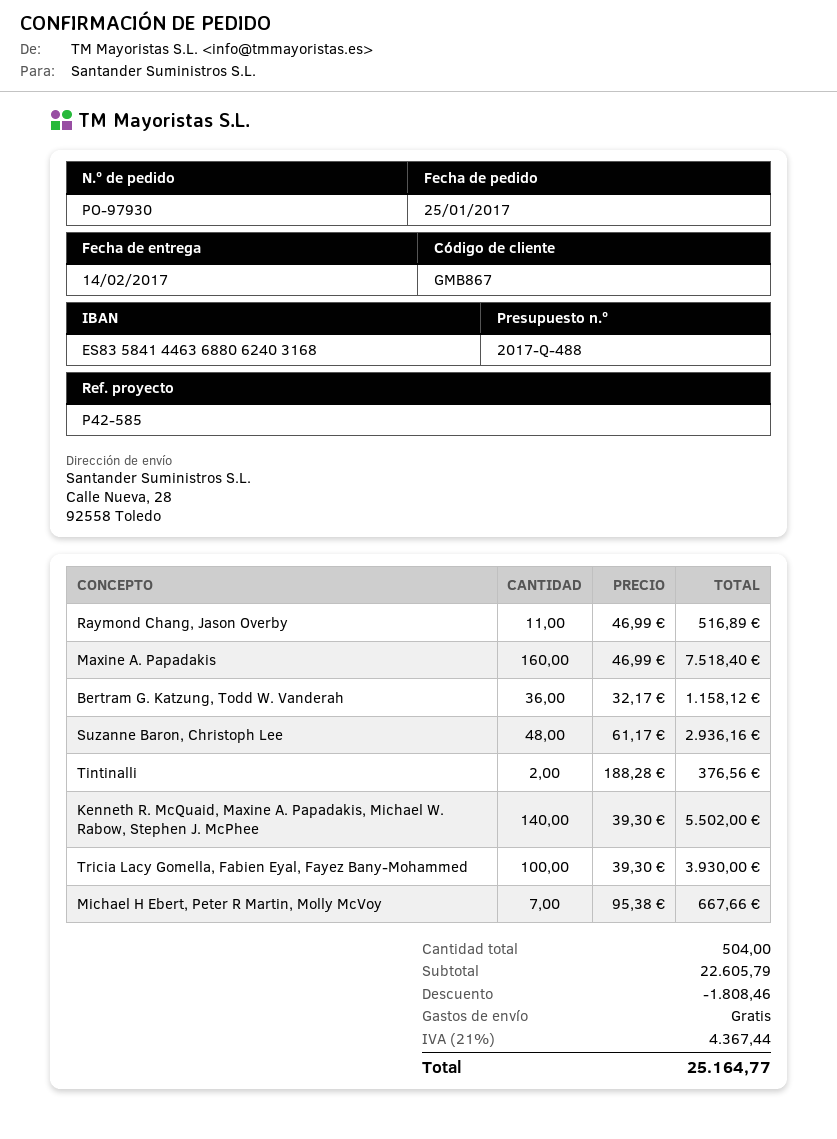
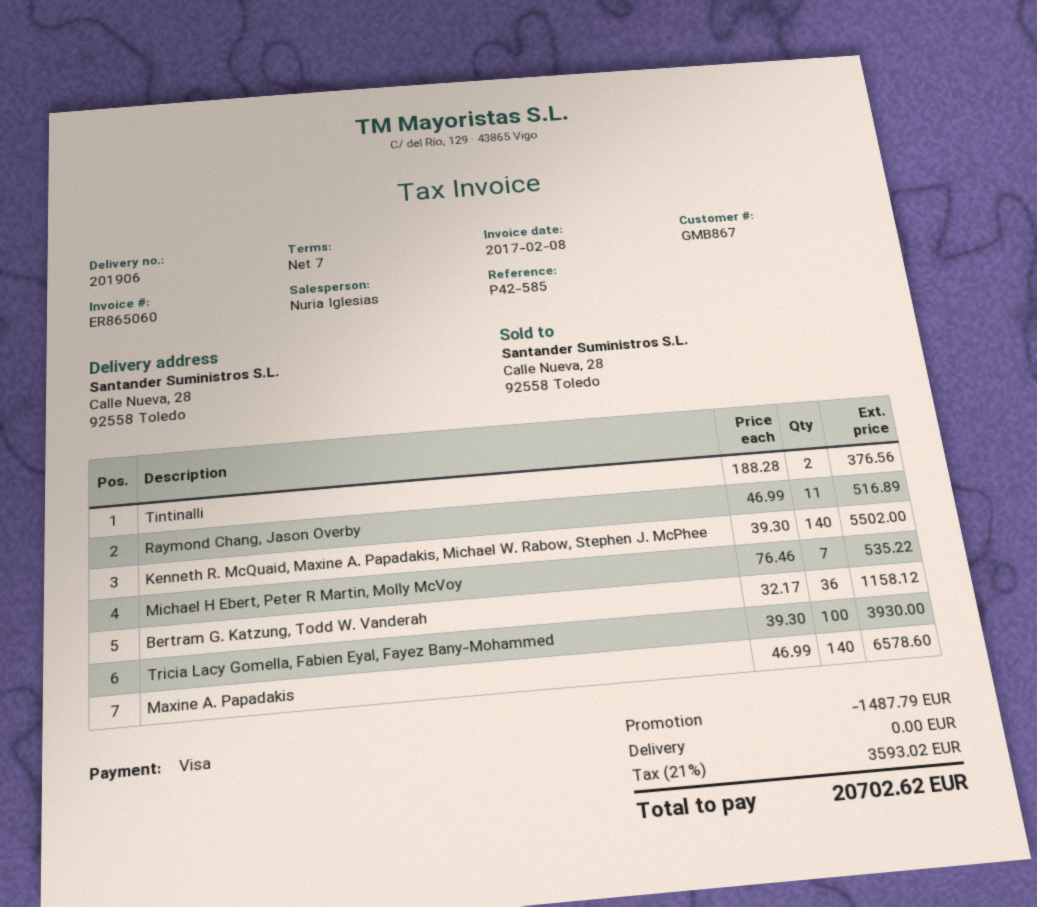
Maxine A. Papadakis: 160 x 46.99 = 7518.40 -> 140 x 46.99 = 6578.60
Suzanne Baron, Christoph Lee: 48 x 61.17 = 2936.16 -> none
Michael H Ebert, Peter R Martin, Molly McVoy: 7 x 95.38 = 667.66 -> 7 x 76.46 = 535.22
discount: 1808.46 -> 1487.79
tax: 21% = 4367.44 -> 21% = 3593.02
total: 25164.77 -> 20702.62

